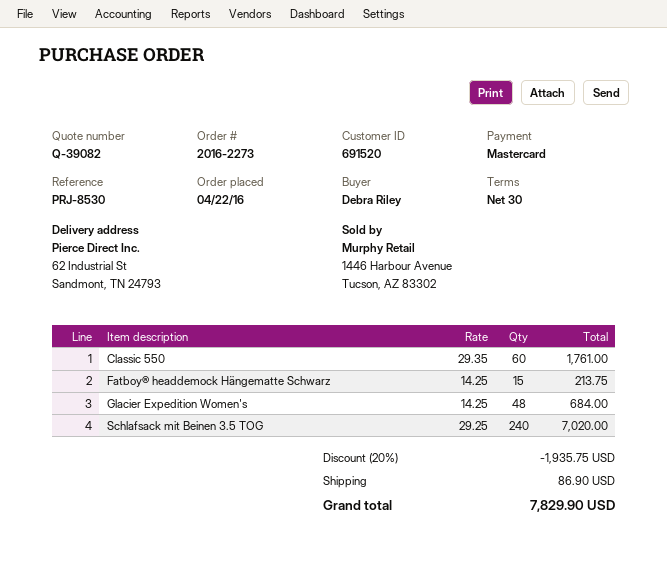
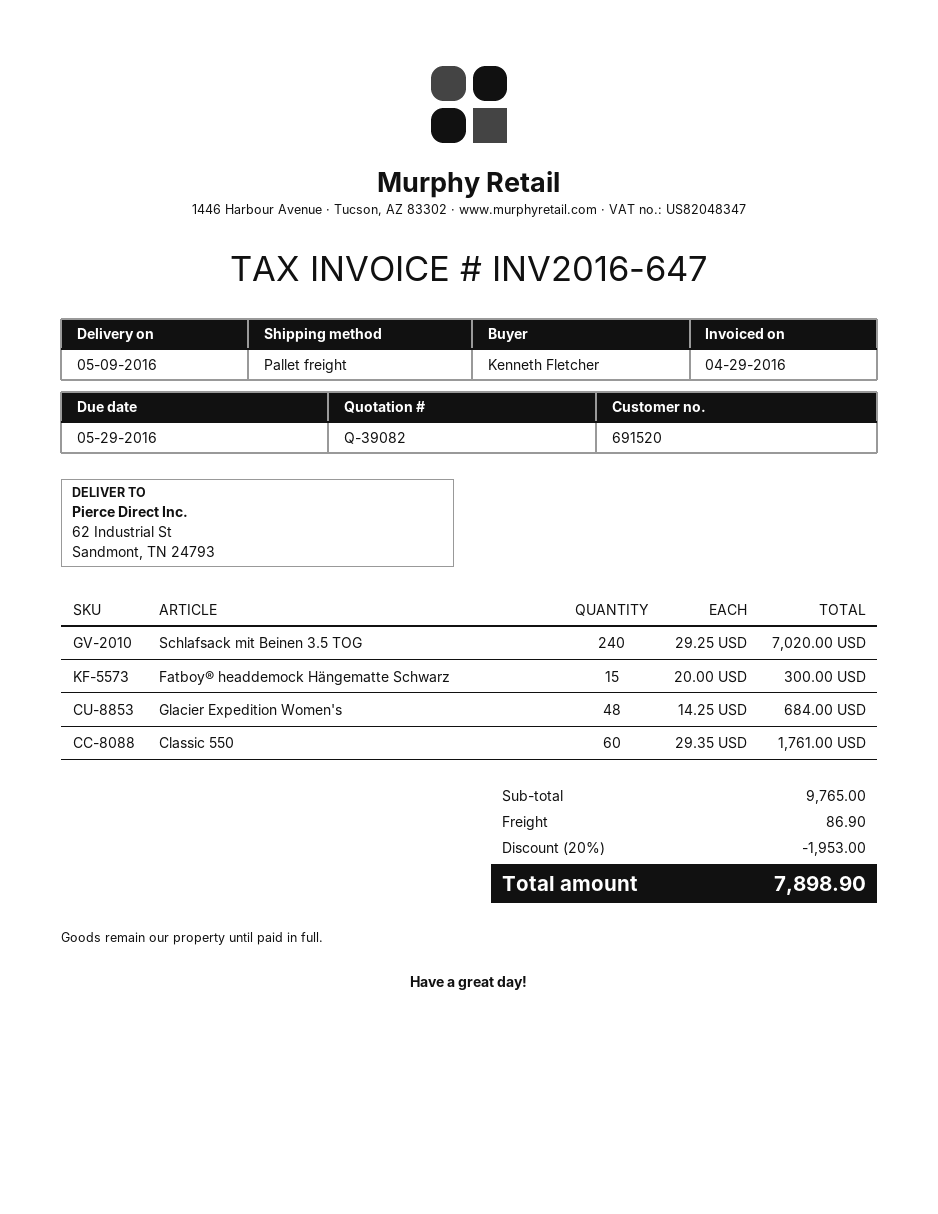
ordered by: Debra Riley -> Kenneth Fletcher
Fatboy® headdemock Hängematte Schwarz: 15 x 14.25 = 213.75 -> 15 x 20.00 = 300.00
discount: 20% = 1935.75 -> 20% = 1953.00
total: 7829.90 -> 7898.90

